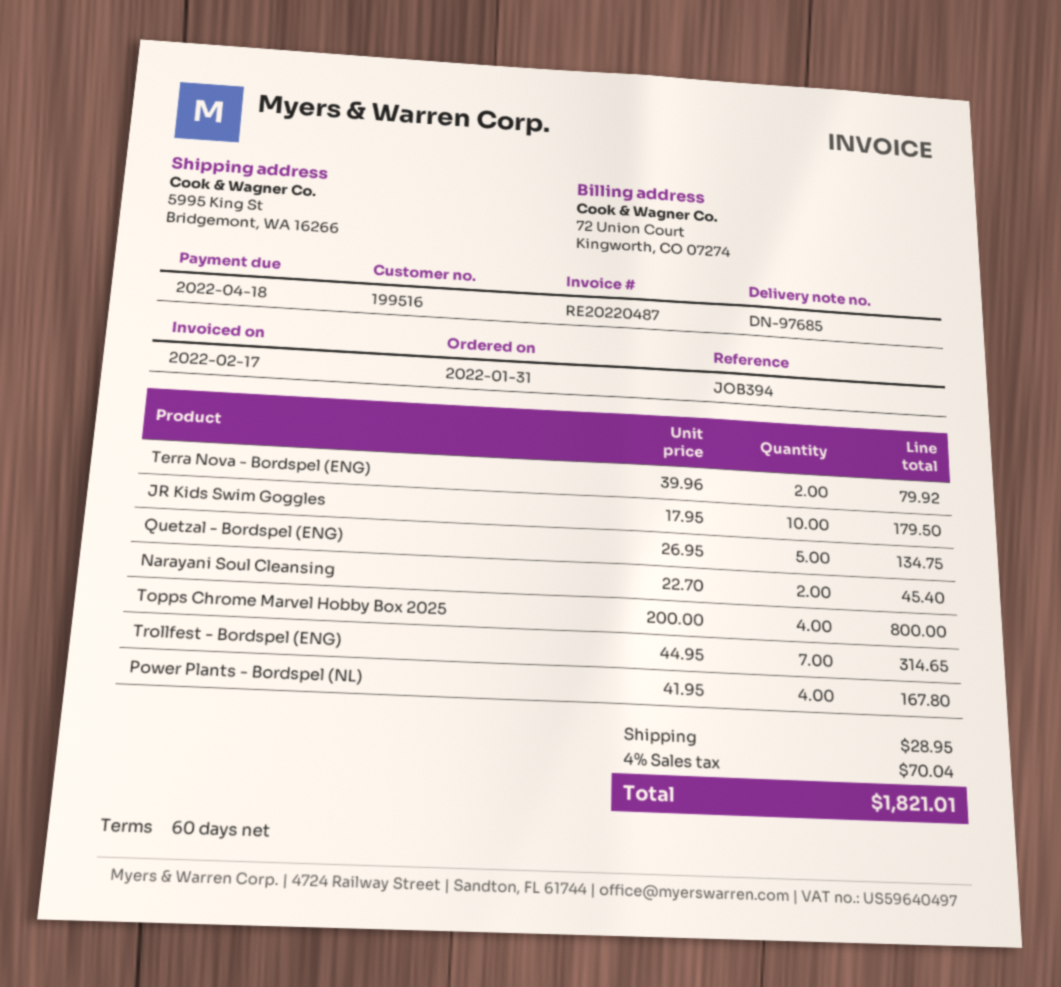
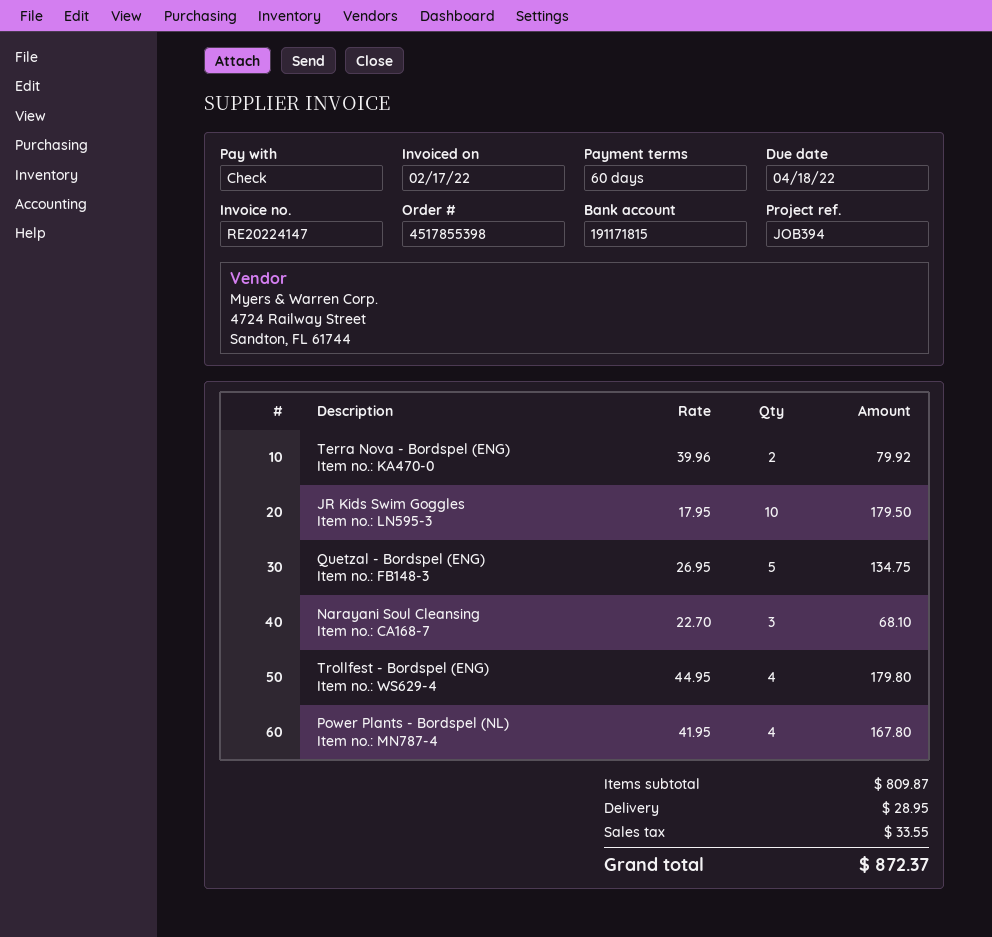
invoice number: RE20220487 -> RE20224147
Narayani Soul Cleansing: 2 x 22.70 = 45.40 -> 3 x 22.70 = 68.10
Topps Chrome Marvel Hobby Box 2025: 4 x 200.00 = 800.00 -> none
Trollfest - Bordspel (ENG): 7 x 44.95 = 314.65 -> 4 x 44.95 = 179.80
tax: 70.04 -> 33.55
total: 1821.01 -> 872.37

